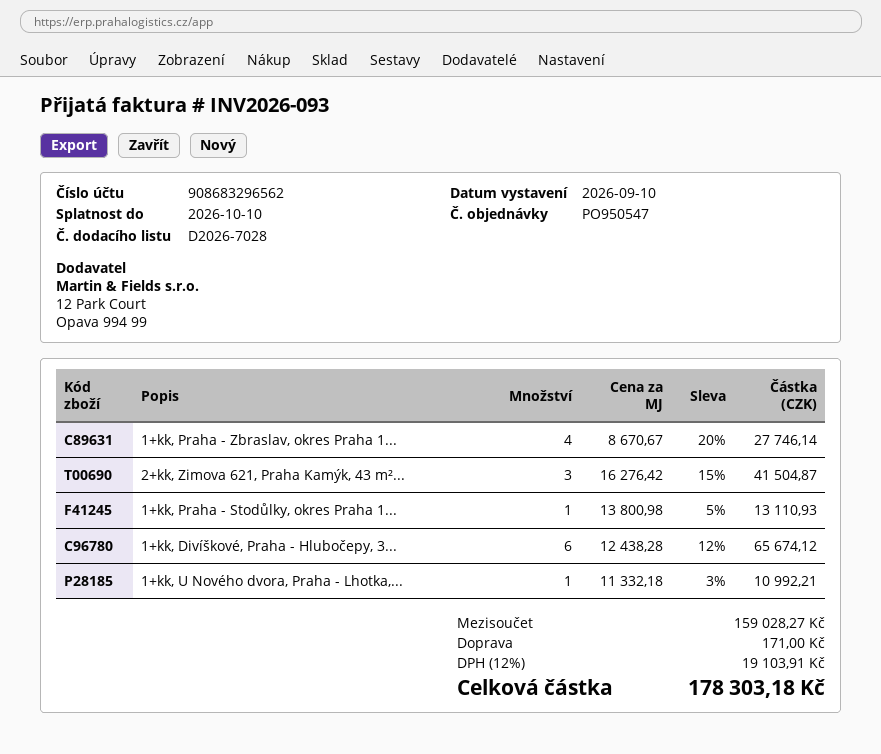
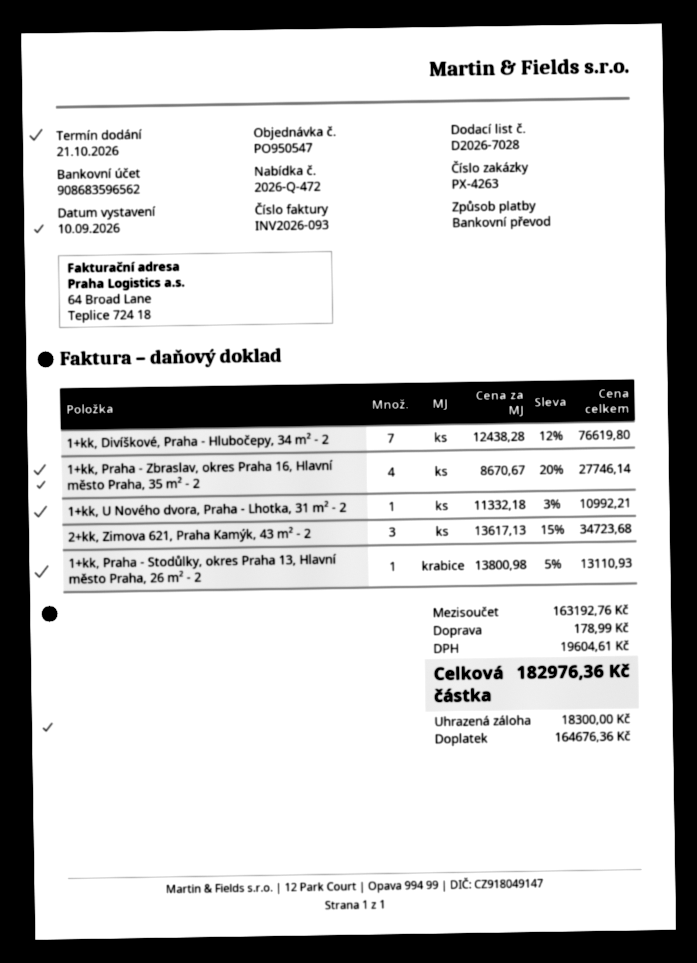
bank account: 908683296562 -> 908683596562
2+kk, Zimova 621, Praha Kamýk, 43 m²...: 3 x 16276.42 - 15% = 41504.87 -> 3 x 13617.13 - 15% = 34723.68
1+kk, Divíškové, Praha - Hlubočepy, 3...: 6 x 12438.28 - 12% = 65674.12 -> 7 x 12438.28 - 12% = 76619.80
subtotal: 159028.27 -> 163192.76
shipping: 171.00 -> 178.99
tax: 19103.91 -> 19604.61
total: 178303.18 -> 182976.36

